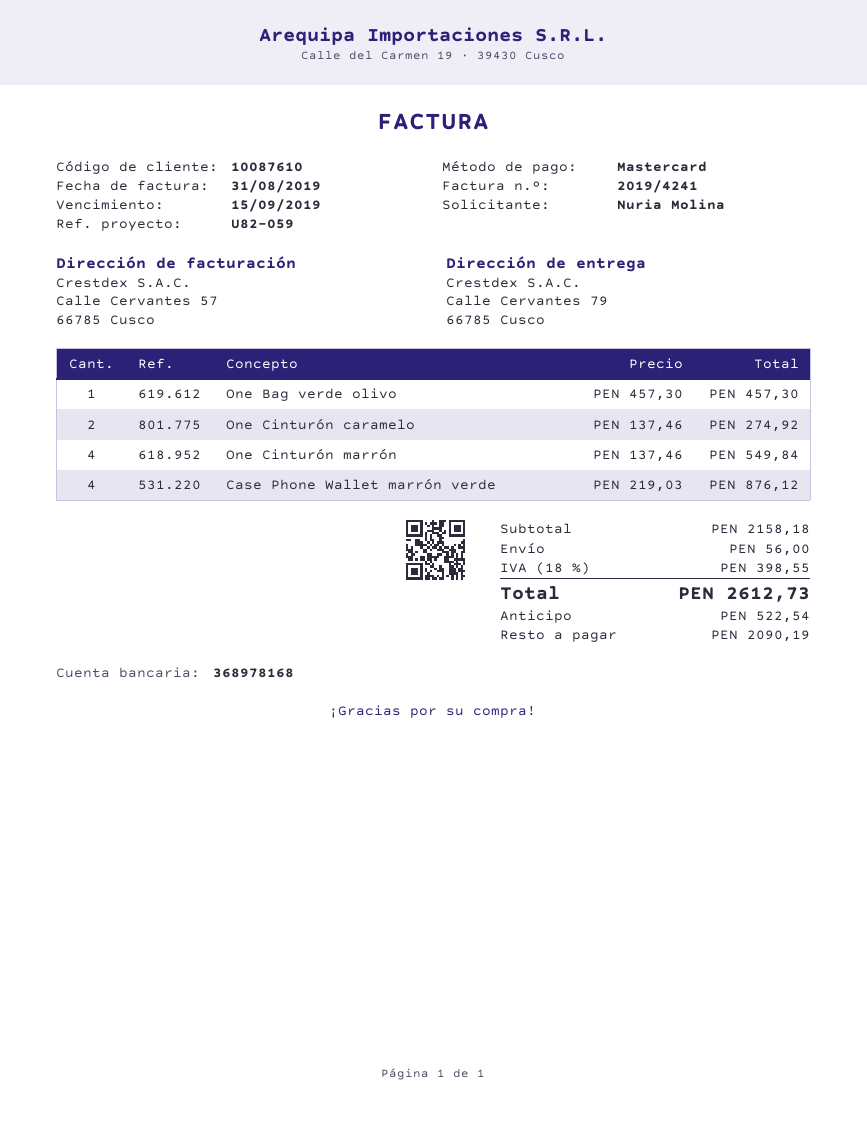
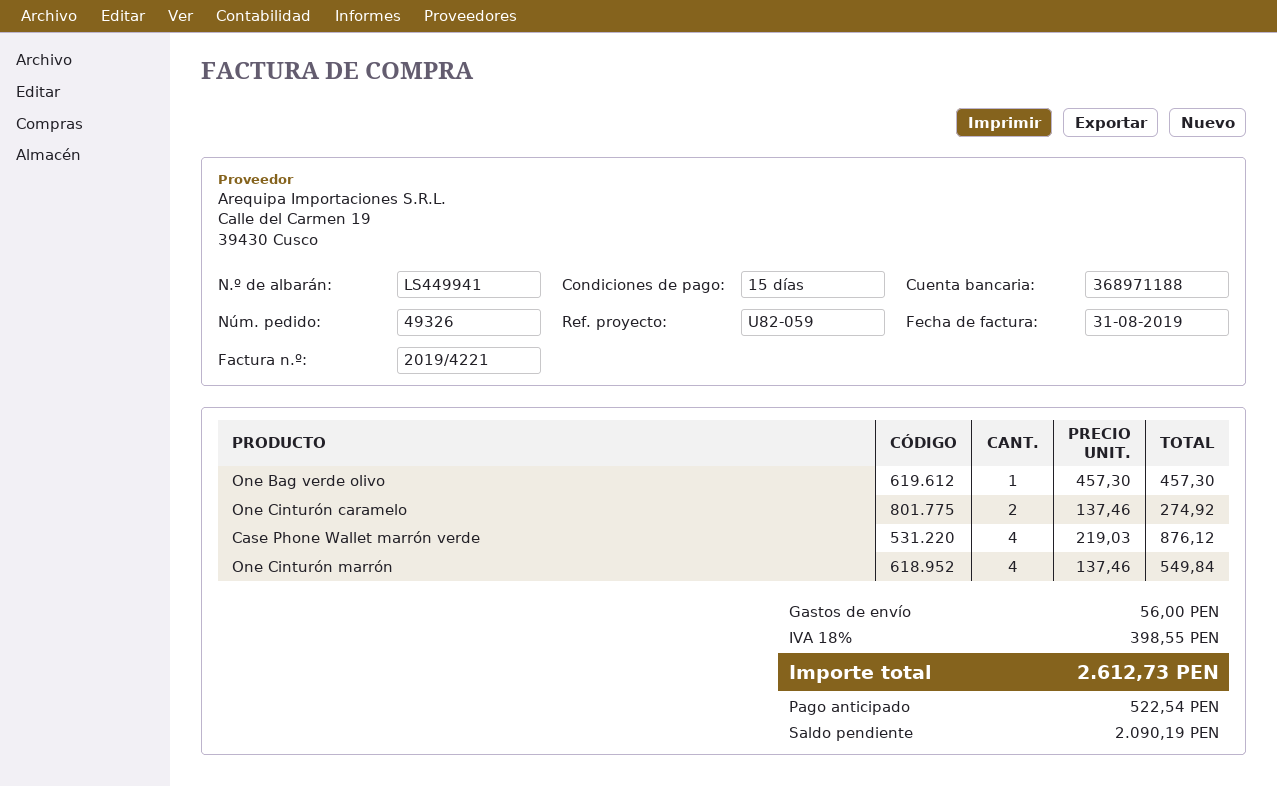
invoice number: 2019/4241 -> 2019/4221
bank account: 368978168 -> 368971188

